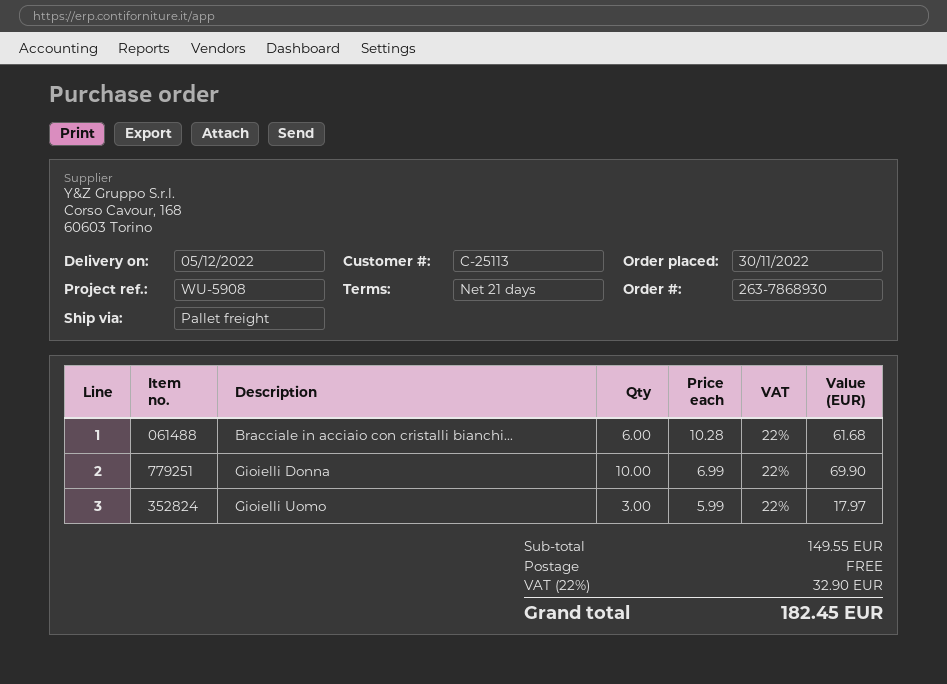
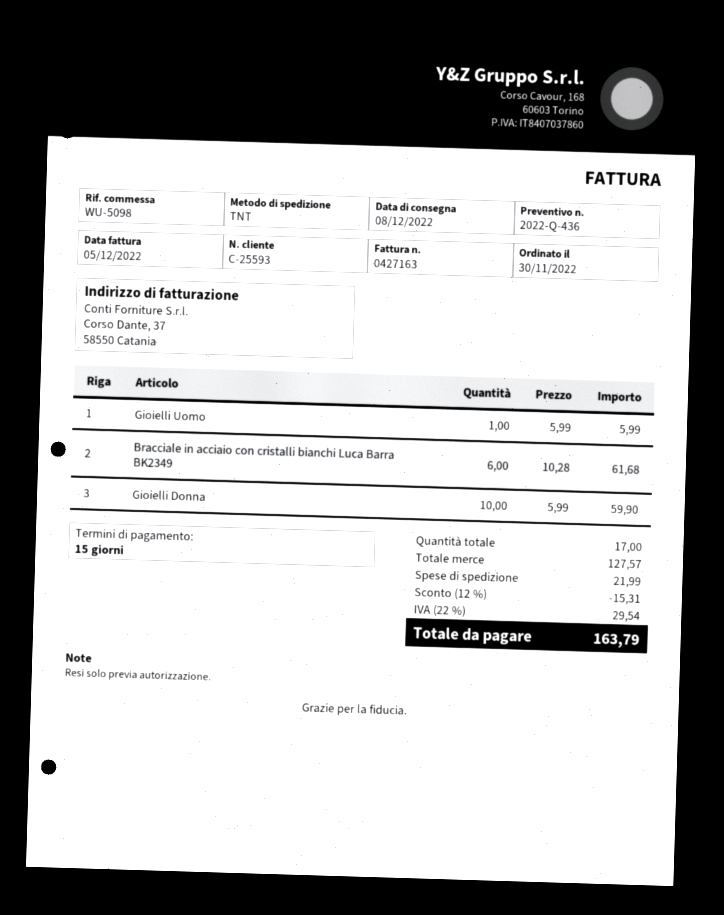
delivery date: 2022-12-05 -> 2022-12-08
payment terms: 21 days -> 15 days
customer number: C-25113 -> C-25593
reference: WU-5908 -> WU-5098
shipping method: pallet freight -> TNT
Gioielli Donna: 10 x 6.99 = 69.90 -> 10 x 5.99 = 59.90
Gioielli Uomo: 3 x 5.99 = 17.97 -> 1 x 5.99 = 5.99
subtotal: 149.55 -> 127.57
discount: none -> 12% = 15.31
shipping: 0.00 -> 21.99
tax: 22% = 32.90 -> 22% = 29.54
total: 182.45 -> 163.79

